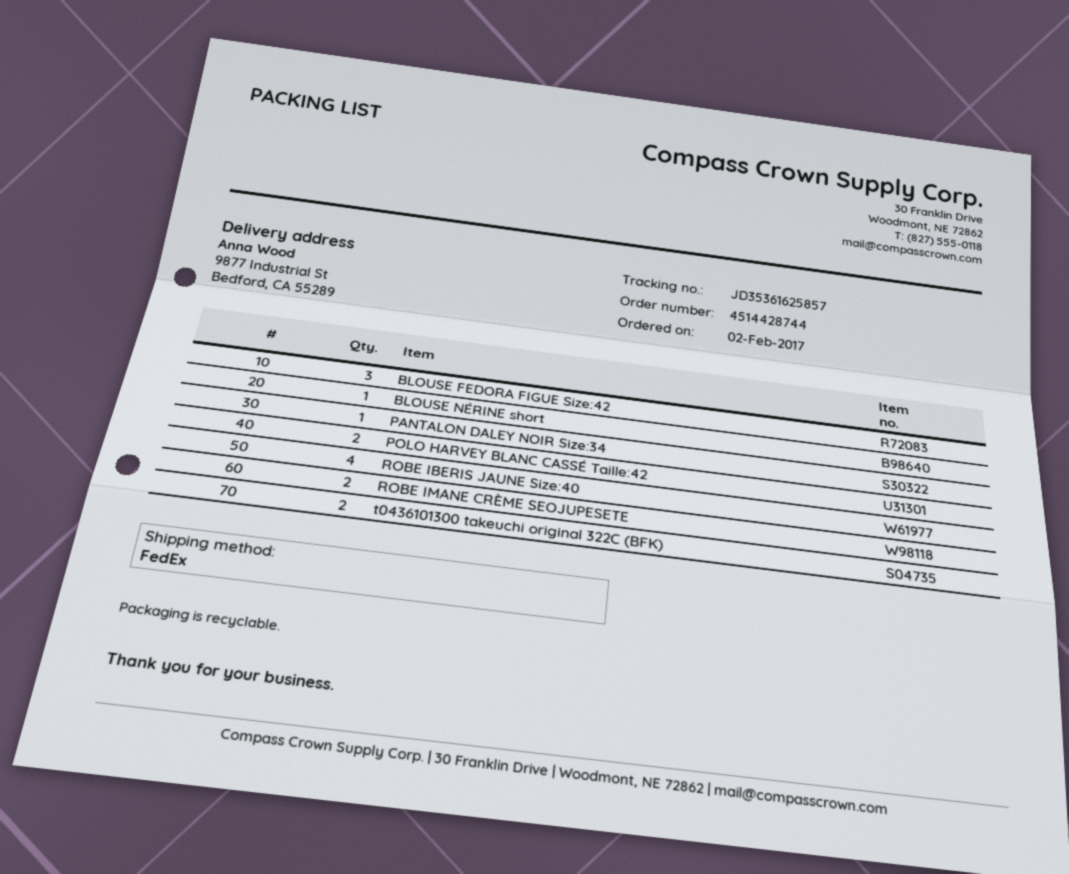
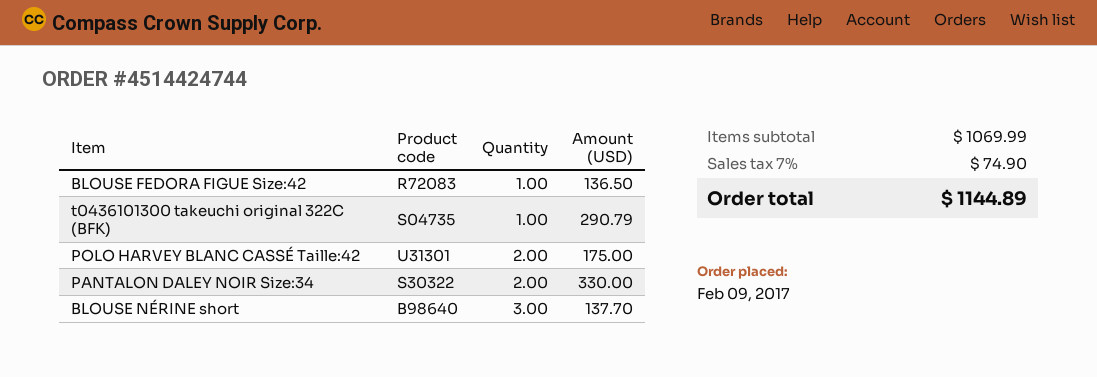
order number: 4514428744 -> 4514424744
order date: 2017-02-02 -> 2017-02-09
BLOUSE FEDORA FIGUE Size:42: 3 -> 1
BLOUSE NÉRINE short: 1 -> 3
PANTALON DALEY NOIR Size:34: 1 -> 2
ROBE IBERIS JAUNE Size:40: 4 -> none
ROBE IMANE CRÈME SEOJUPESETE: 2 -> none
t0436101300 takeuchi original 322C (BFK): 2 -> 1

